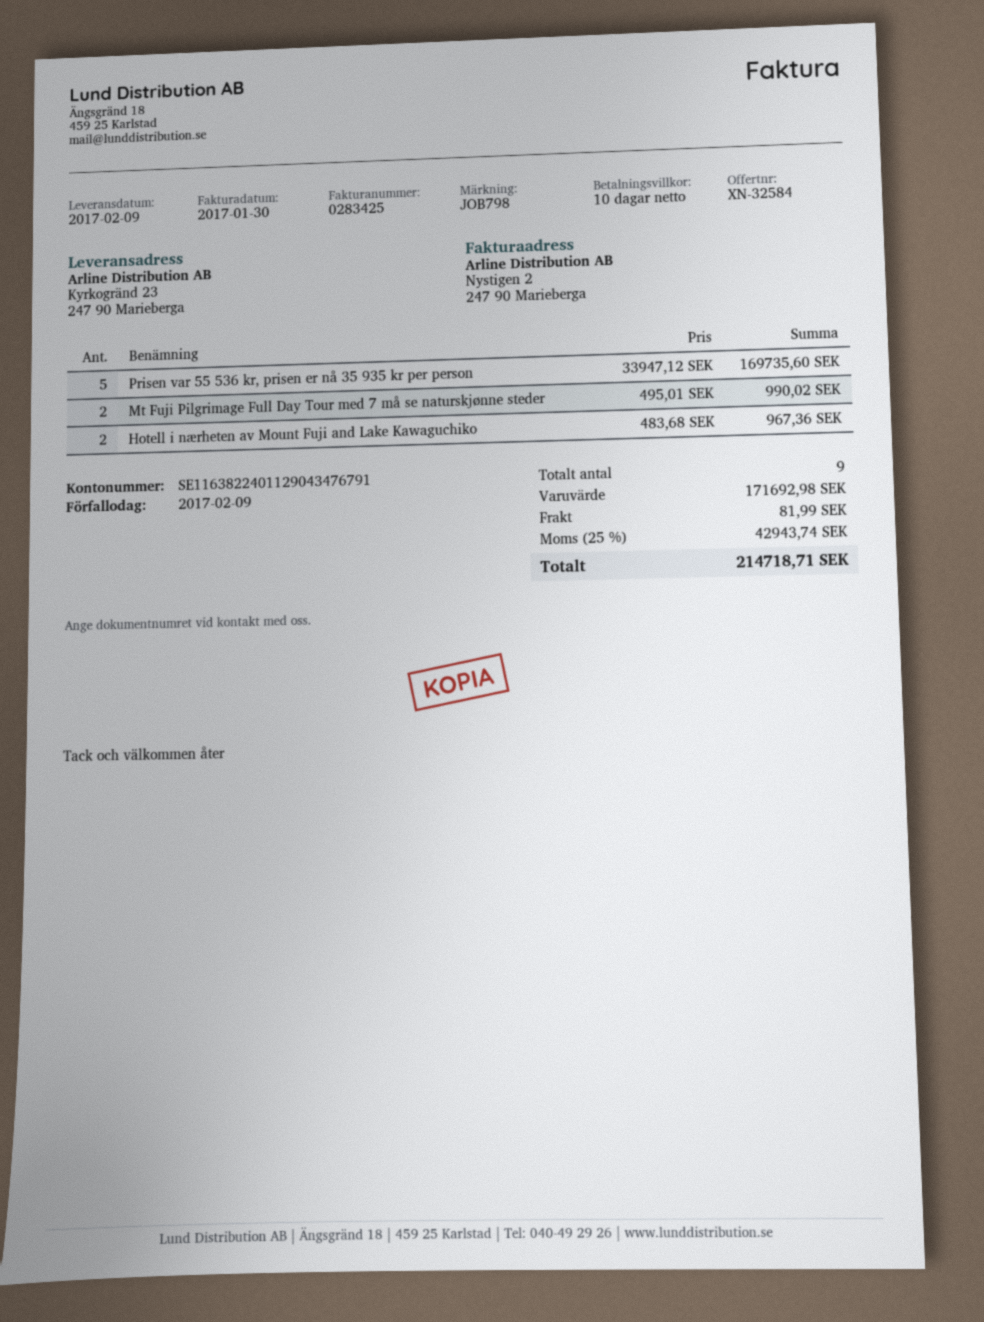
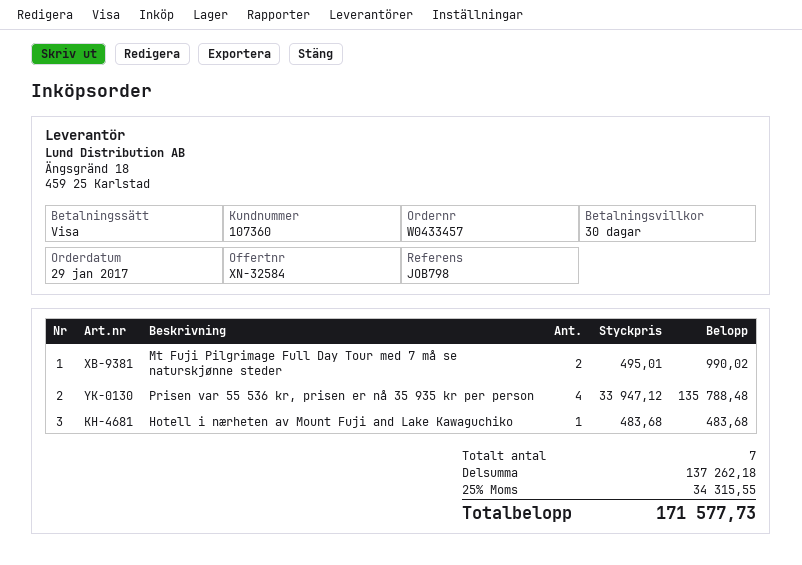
payment terms: 10 days -> 30 days
Prisen var 55 536 kr, prisen er nå 35 935 kr per person: 5 x 33947.12 = 169735.60 -> 4 x 33947.12 = 135788.48
Hotell i nærheten av Mount Fuji and Lake Kawaguchiko: 2 x 483.68 = 967.36 -> 1 x 483.68 = 483.68
total quantity: 9 -> 7
subtotal: 171692.98 -> 137262.18
shipping: 81.99 -> none
tax: 25% = 42943.74 -> 25% = 34315.55
total: 214718.71 -> 171577.73

